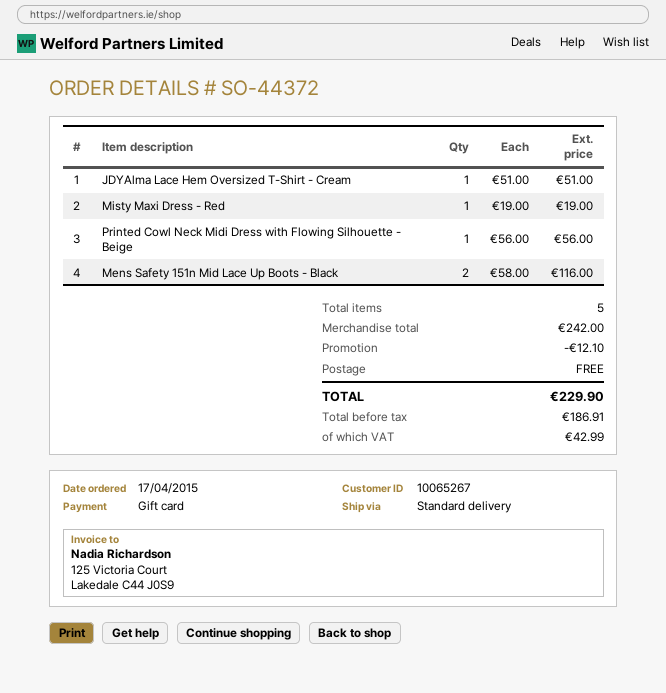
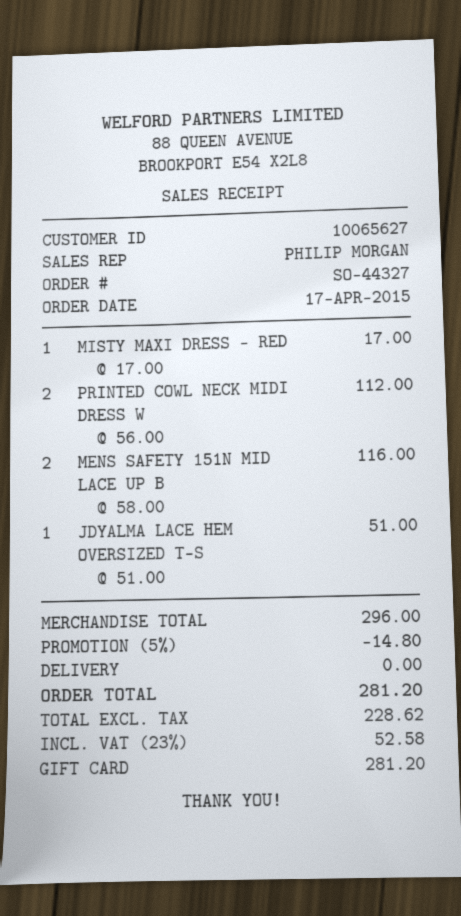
order number: SO-44372 -> SO-44327
customer number: 10065267 -> 10065627
Misty Maxi Dress - Red: 1 x 19.00 = 19.00 -> 1 x 17.00 = 17.00
Printed Cowl Neck Midi Dress with Flowing Silhouette - Beige: 1 x 56.00 = 56.00 -> 2 x 56.00 = 112.00
subtotal: 242.00 -> 296.00
discount: 12.10 -> 14.80
net: 186.91 -> 228.62
tax: 42.99 -> 52.58
total: 229.90 -> 281.20

